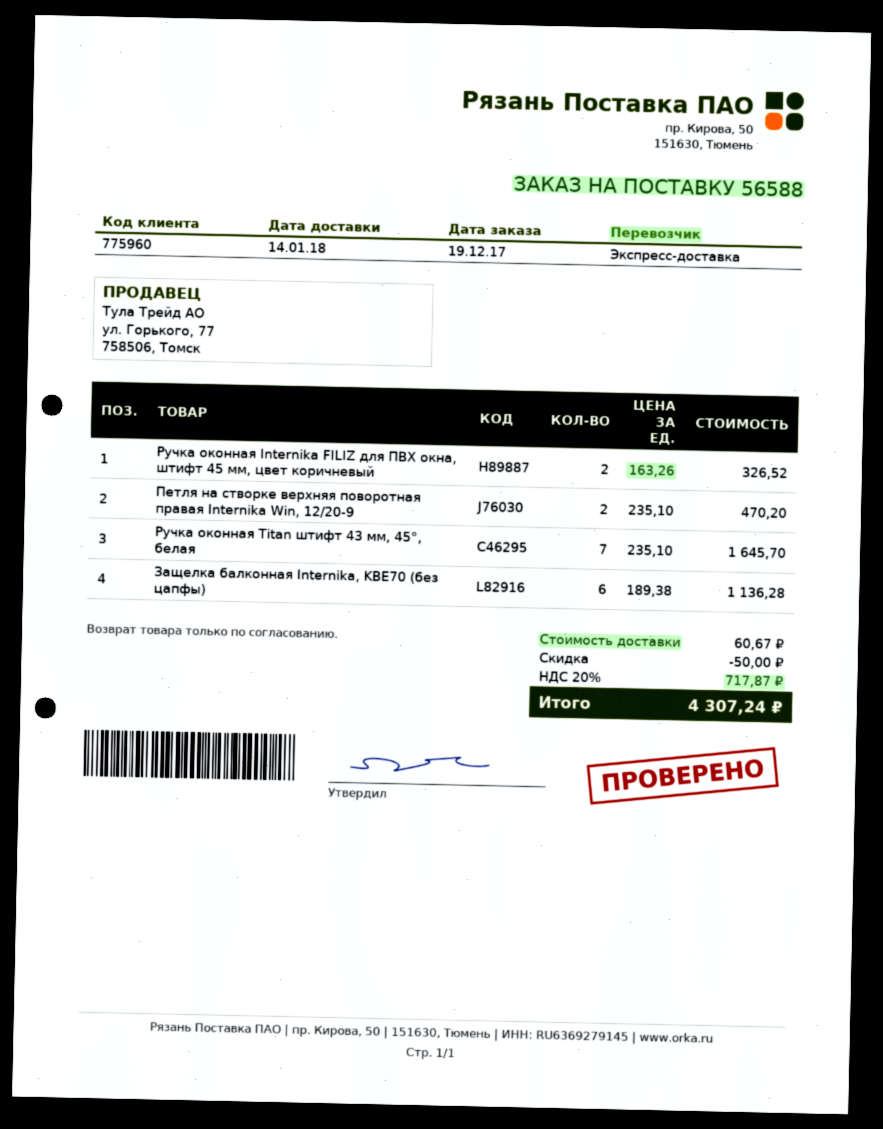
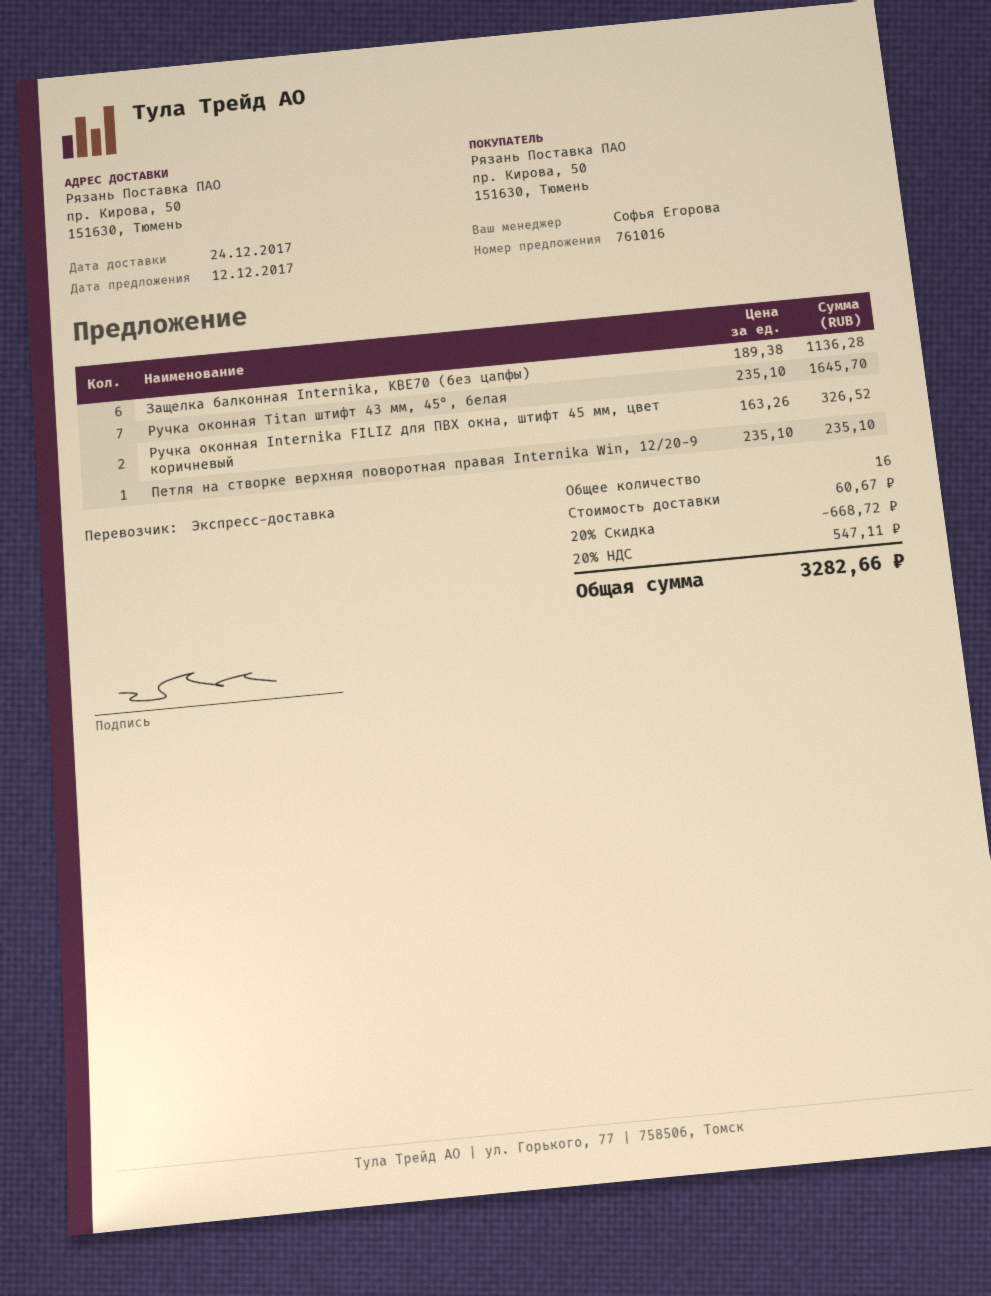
delivery date: 2018-01-14 -> 2017-12-24
Петля на створке верхняя поворотная правая Internika Win, 12/20-9: 2 x 235.10 = 470.20 -> 1 x 235.10 = 235.10
discount: 50.00 -> 668.72
tax: 20% = 717.87 -> 20% = 547.11
total: 4307.24 -> 3282.66

